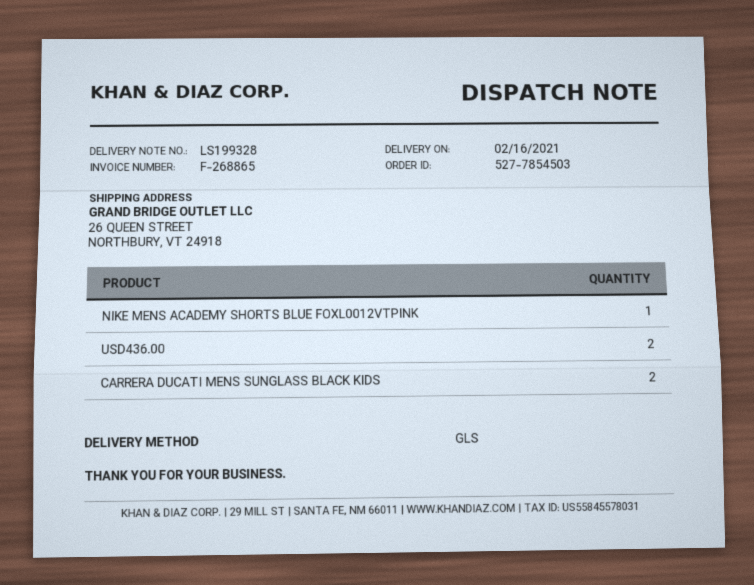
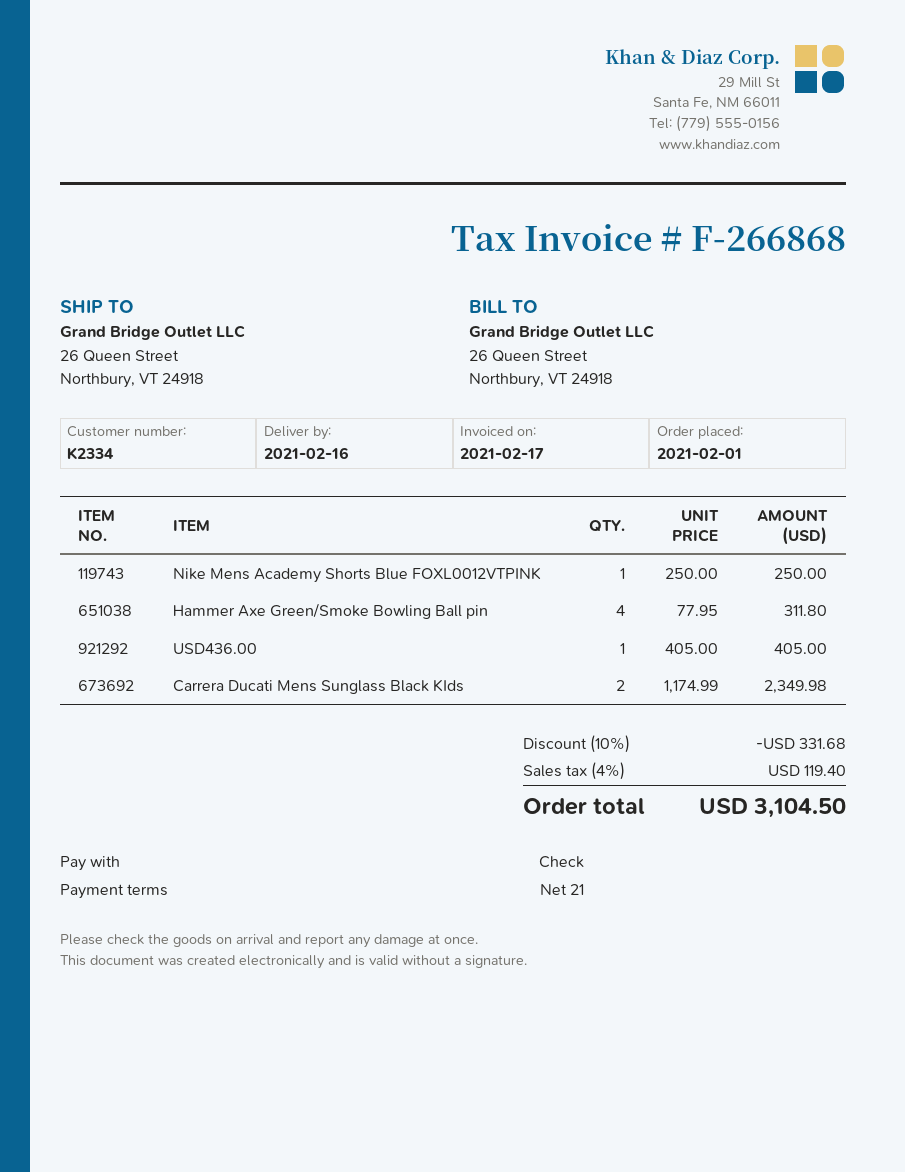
invoice number: F-268865 -> F-266868
USD436.00: 2 -> 1
Hammer Axe Green/Smoke Bowling Ball pin: none -> 4

